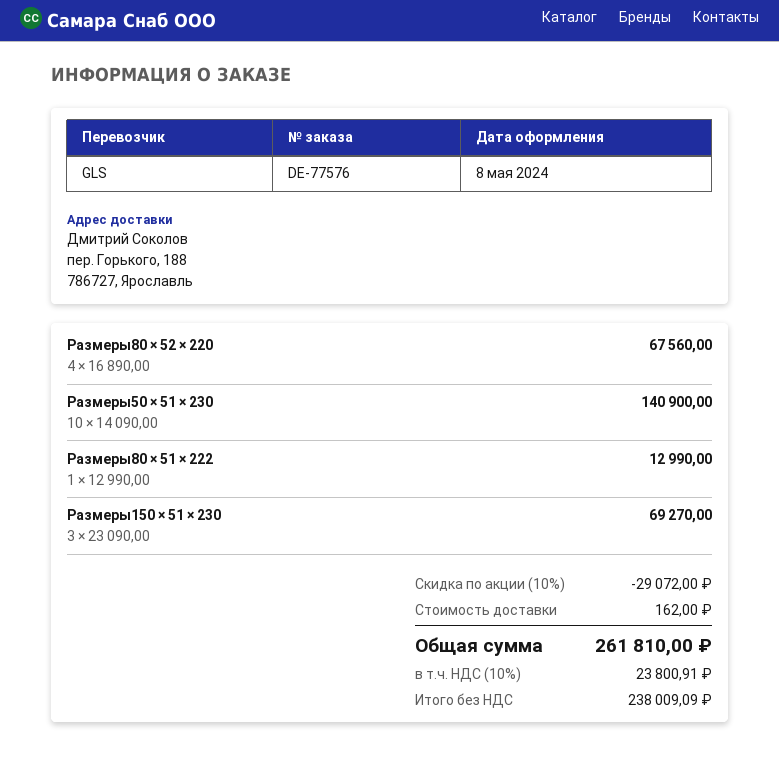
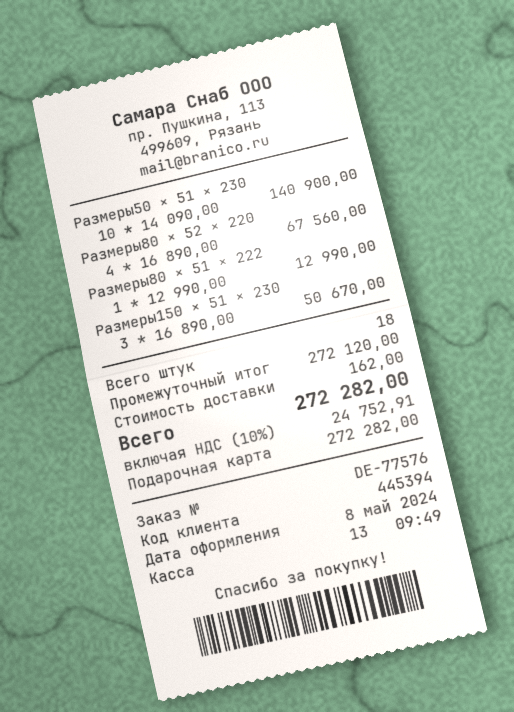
Размеры150 × 51 × 230: 3 x 23090.00 = 69270.00 -> 3 x 16890.00 = 50670.00
discount: 10% = 29072.00 -> none
tax: 10% = 23800.91 -> 10% = 24752.91
total: 261810.00 -> 272282.00

